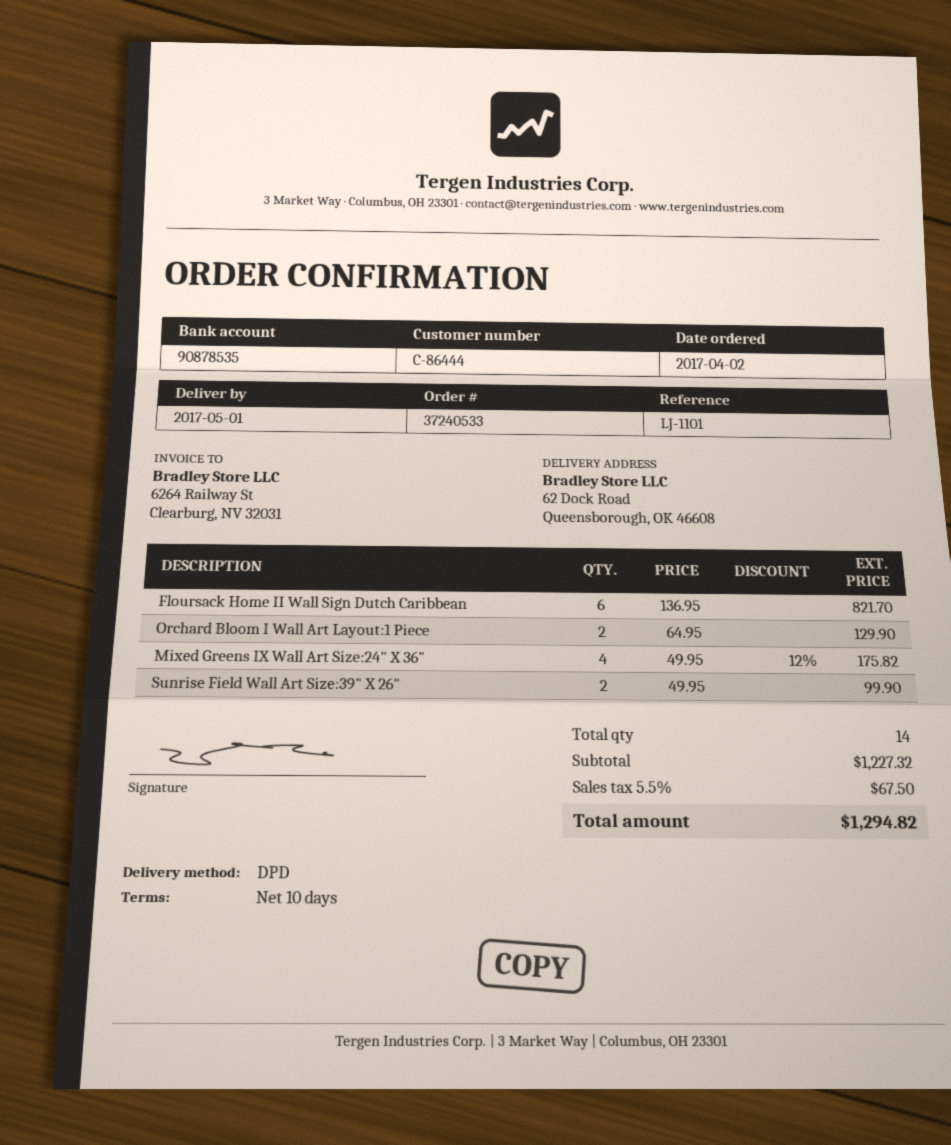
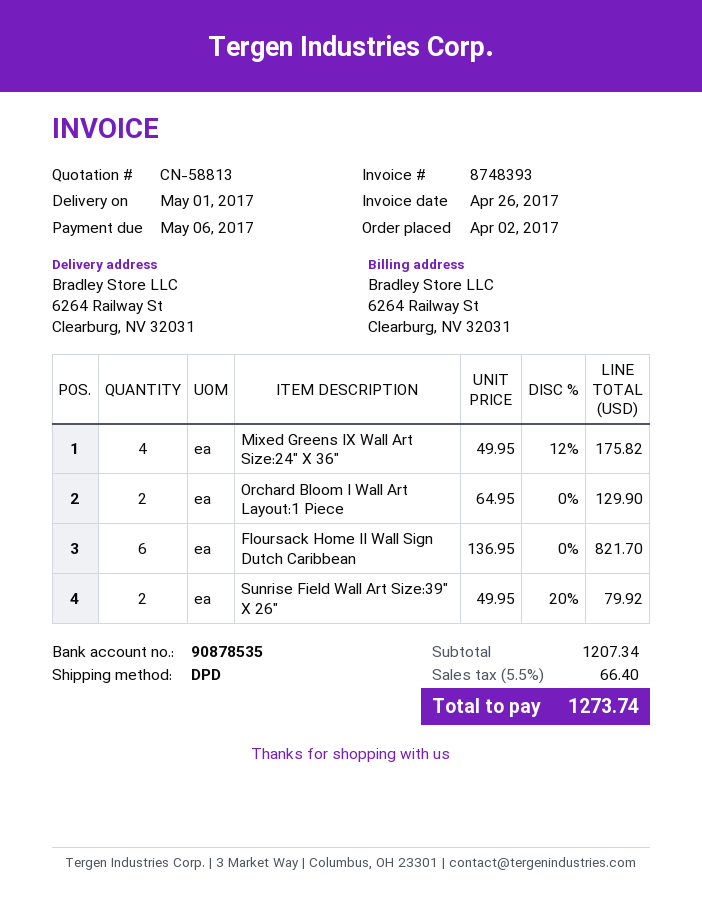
ship to: 62 Dock Road, Queensborough, OK 46608 -> 6264 Railway St, Clearburg, NV 32031
Sunrise Field Wall Art Size:39" X 26": 2 x 49.95 = 99.90 -> 2 x 49.95 - 20% = 79.92
subtotal: 1227.32 -> 1207.34
tax: 5.5% = 67.50 -> 5.5% = 66.40
total: 1294.82 -> 1273.74

